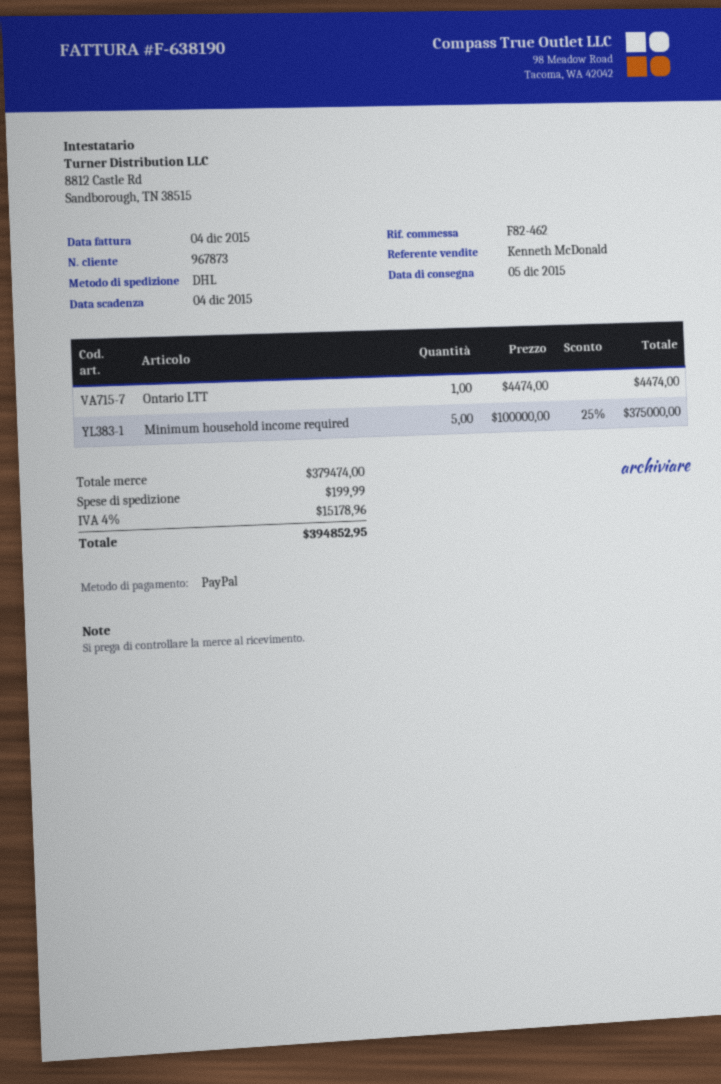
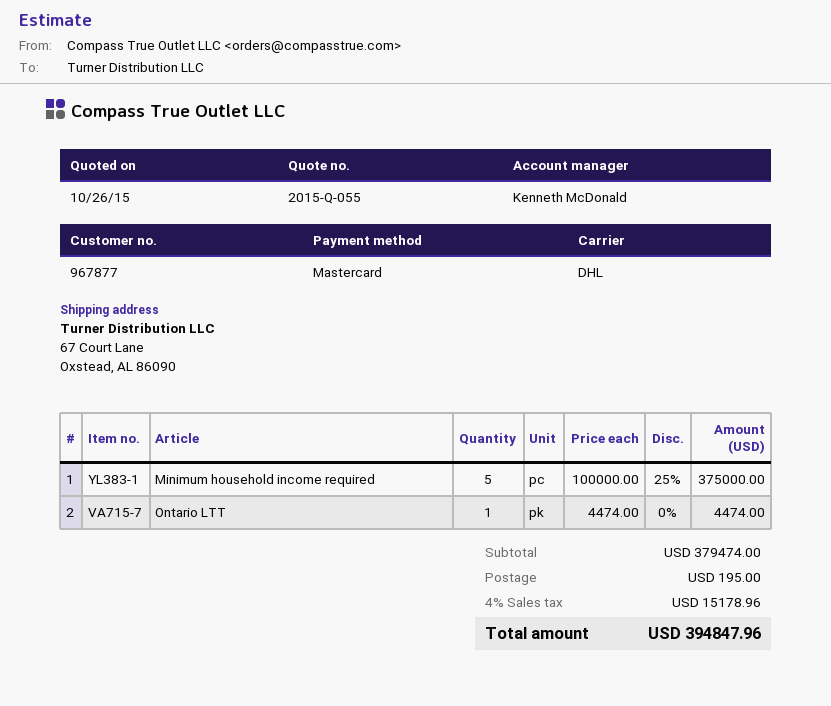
customer number: 967873 -> 967877
payment method: PayPal -> Mastercard
shipping: 199.99 -> 195.00
total: 394852.95 -> 394847.96

